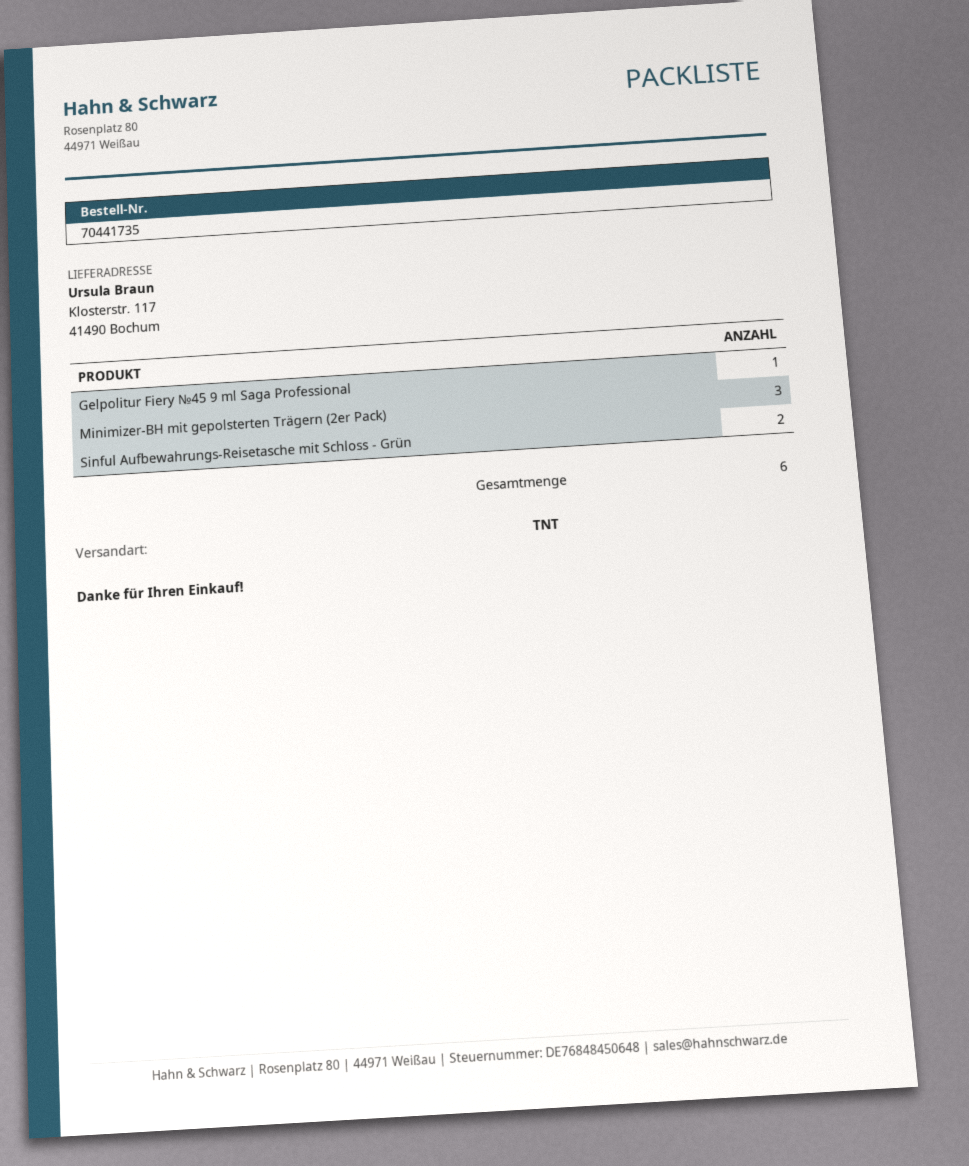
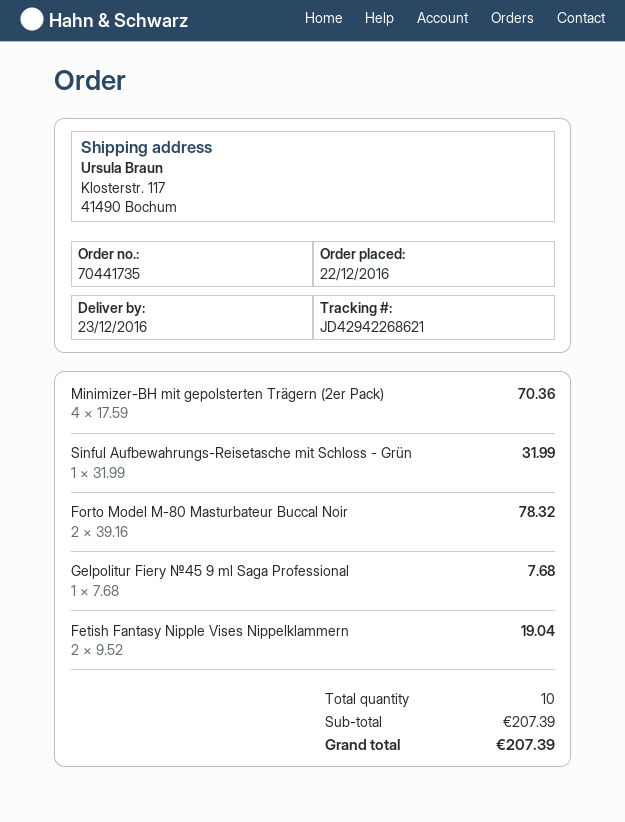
Minimizer-BH mit gepolsterten Trägern (2er Pack): 3 -> 4
Sinful Aufbewahrungs-Reisetasche mit Schloss - Grün: 2 -> 1
Forto Model M-80 Masturbateur Buccal Noir: none -> 2
Fetish Fantasy Nipple Vises Nippelklammern: none -> 2
total quantity: 6 -> 10

